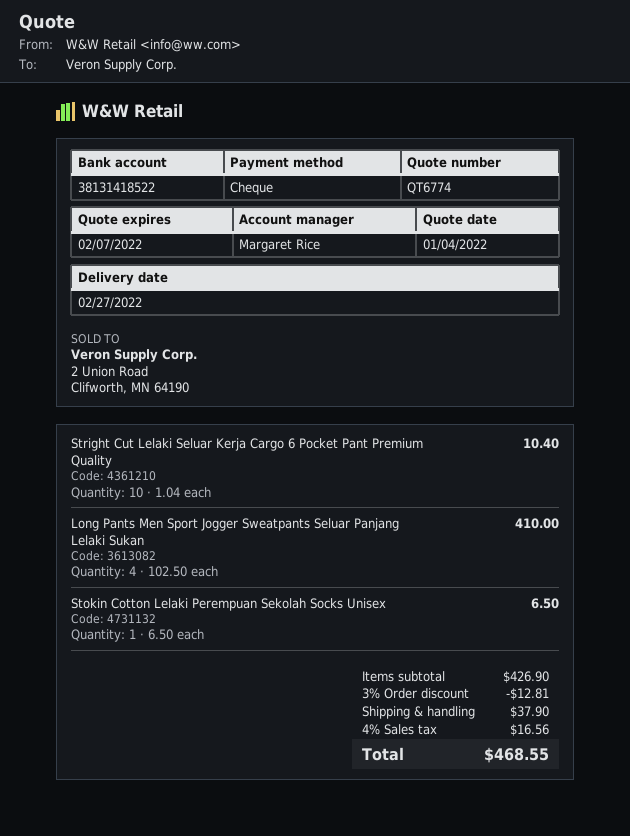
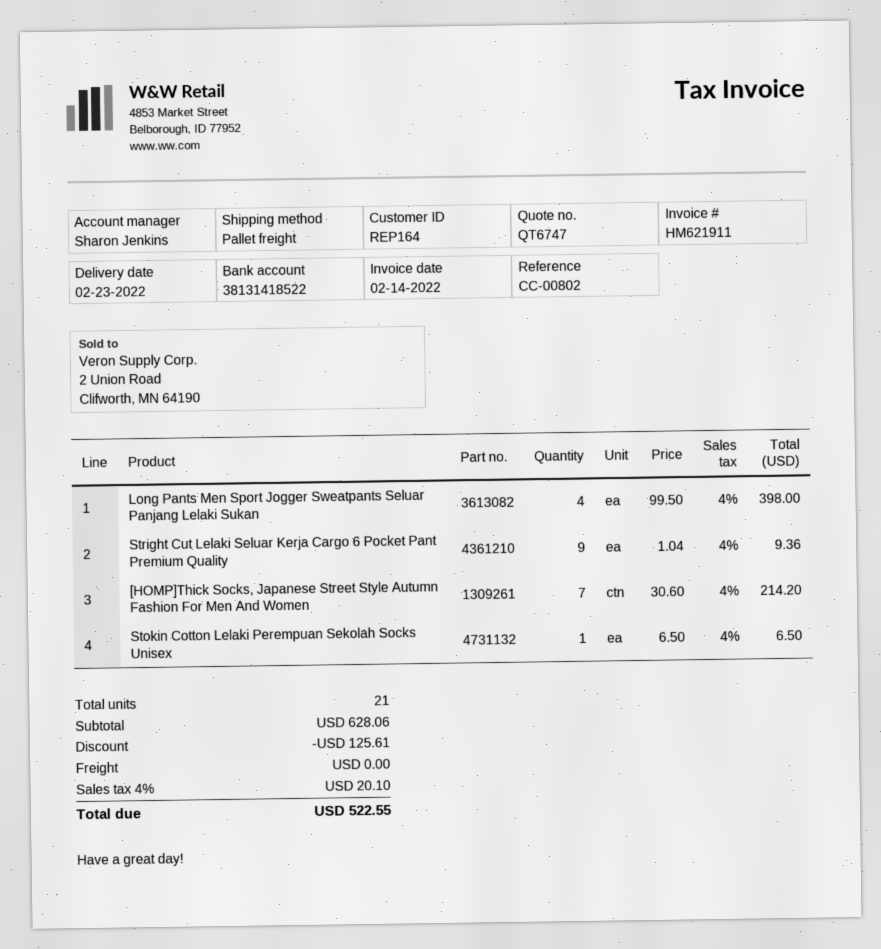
quote number: QT6774 -> QT6747
delivery date: 2022-02-27 -> 2022-02-23
sales rep: Margaret Rice -> Sharon Jenkins
Stright Cut Lelaki Seluar Kerja Cargo 6 Pocket Pant Premium Quality: 10 x 1.04 = 10.40 -> 9 x 1.04 = 9.36
Long Pants Men Sport Jogger Sweatpants Seluar Panjang Lelaki Sukan: 4 x 102.50 = 410.00 -> 4 x 99.50 = 398.00
[HOMP]Thick Socks, Japanese Street Style Autumn Fashion For Men And Women: none -> 7 x 30.60 = 214.20
subtotal: 426.90 -> 628.06
discount: 12.81 -> 125.61
shipping: 37.90 -> 0.00
tax: 4% = 16.56 -> 4% = 20.10
total: 468.55 -> 522.55

